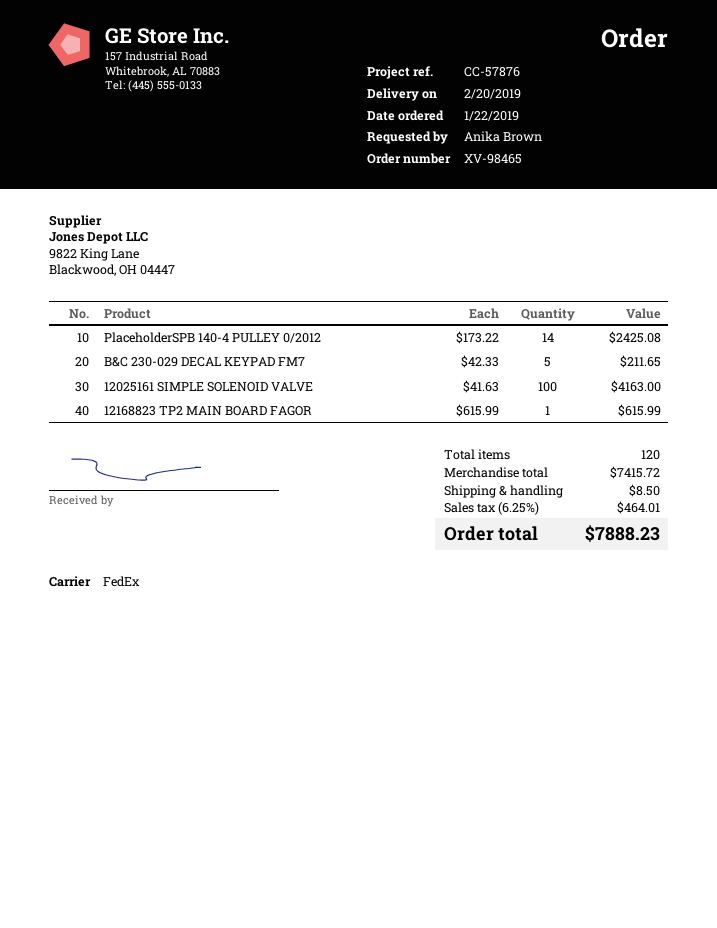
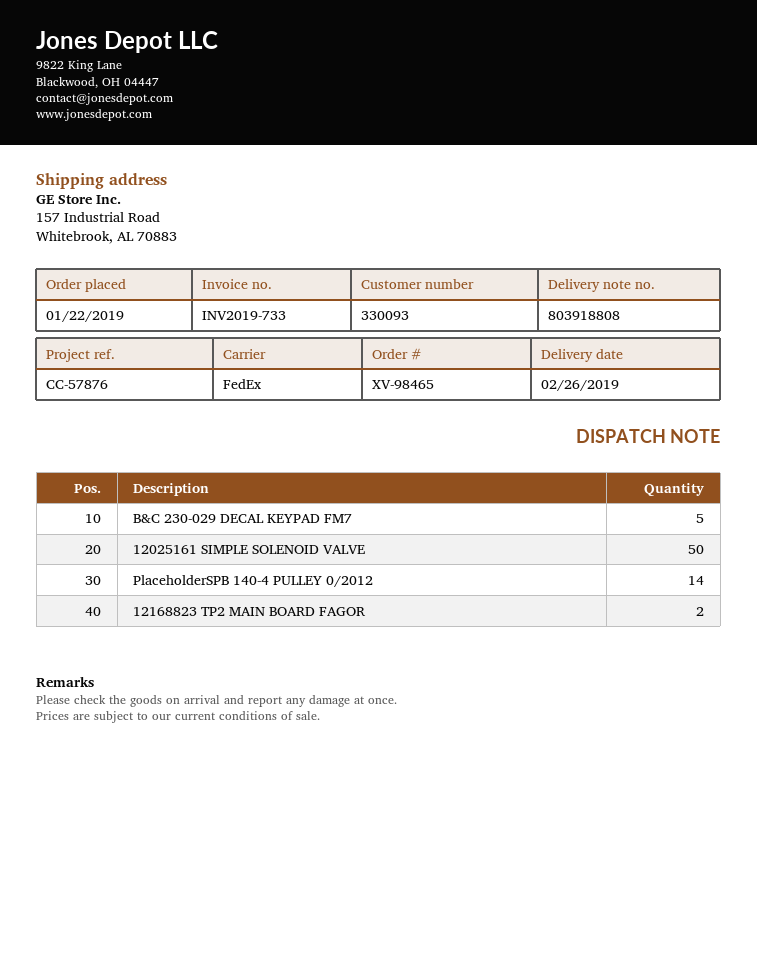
delivery date: 2019-02-20 -> 2019-02-26
12025161 SIMPLE SOLENOID VALVE: 100 -> 50
12168823 TP2 MAIN BOARD FAGOR: 1 -> 2

